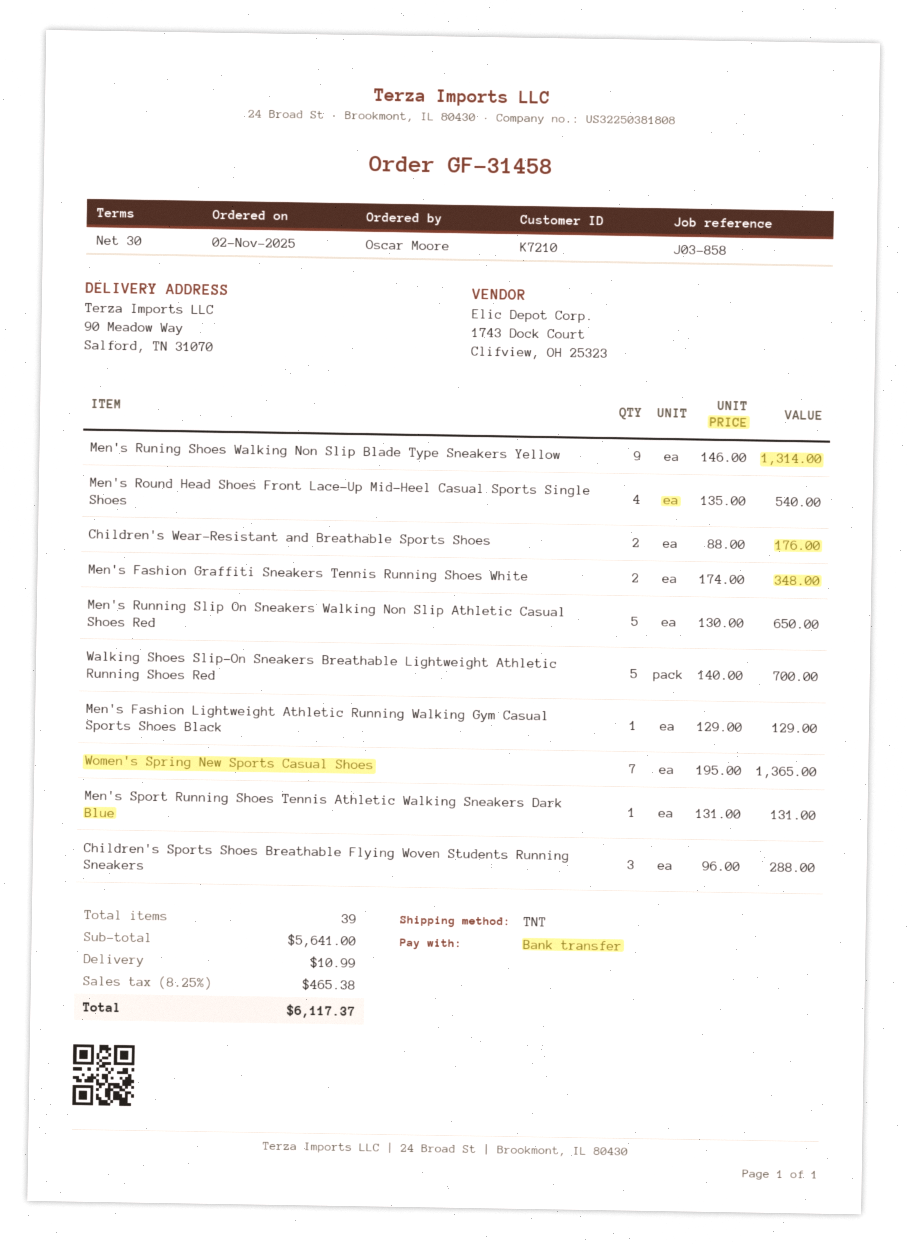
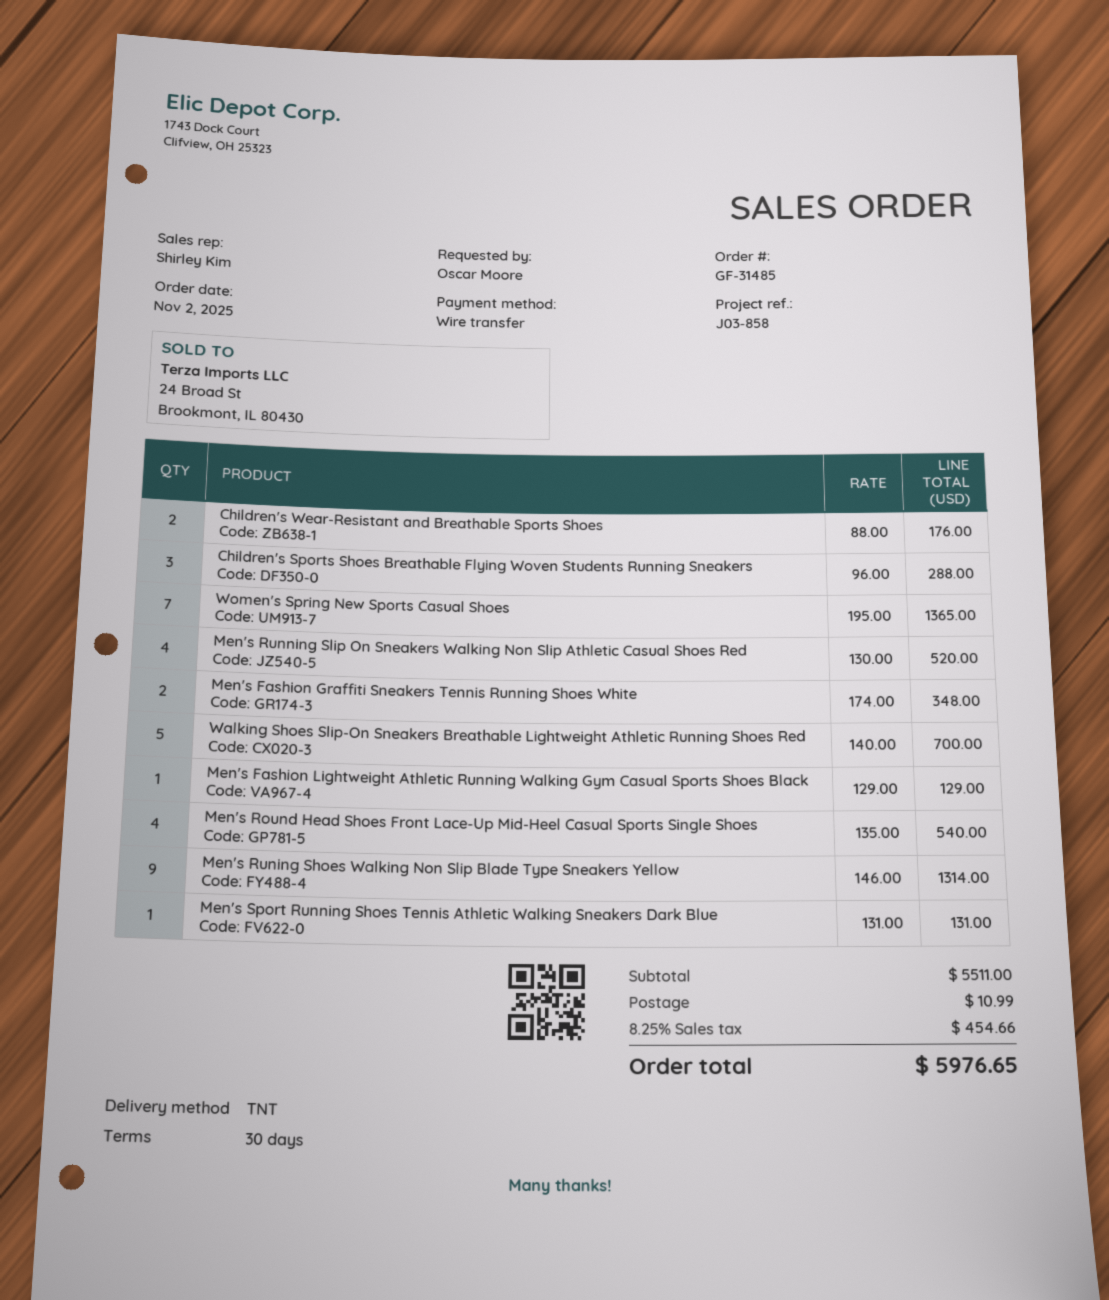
order number: GF-31458 -> GF-31485
Men's Running Slip On Sneakers Walking Non Slip Athletic Casual Shoes Red: 5 x 130.00 = 650.00 -> 4 x 130.00 = 520.00
subtotal: 5641.00 -> 5511.00
tax: 8.25% = 465.38 -> 8.25% = 454.66
total: 6117.37 -> 5976.65

